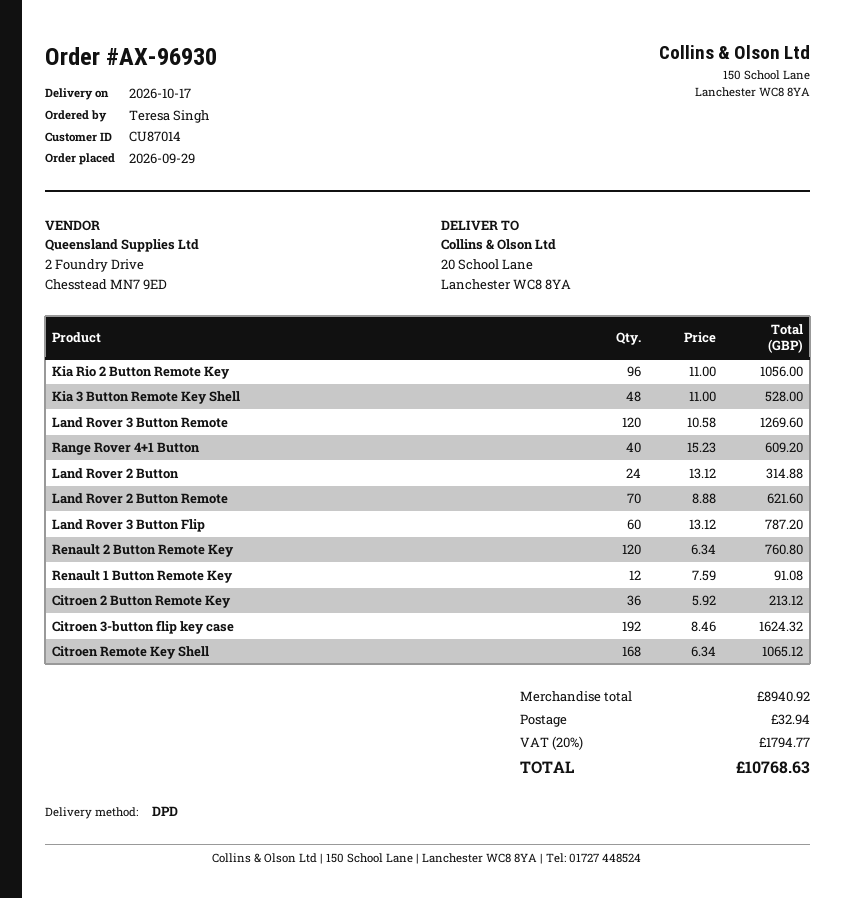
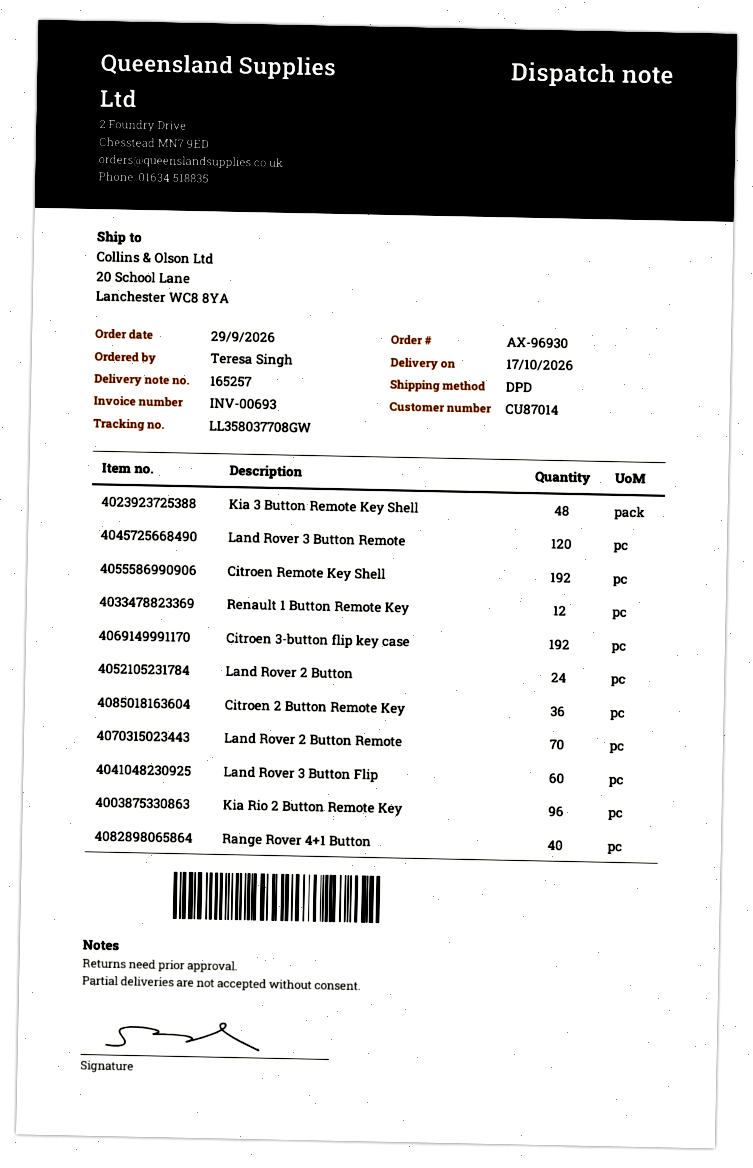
Renault 2 Button Remote Key: 120 -> none
Citroen Remote Key Shell: 168 -> 192

